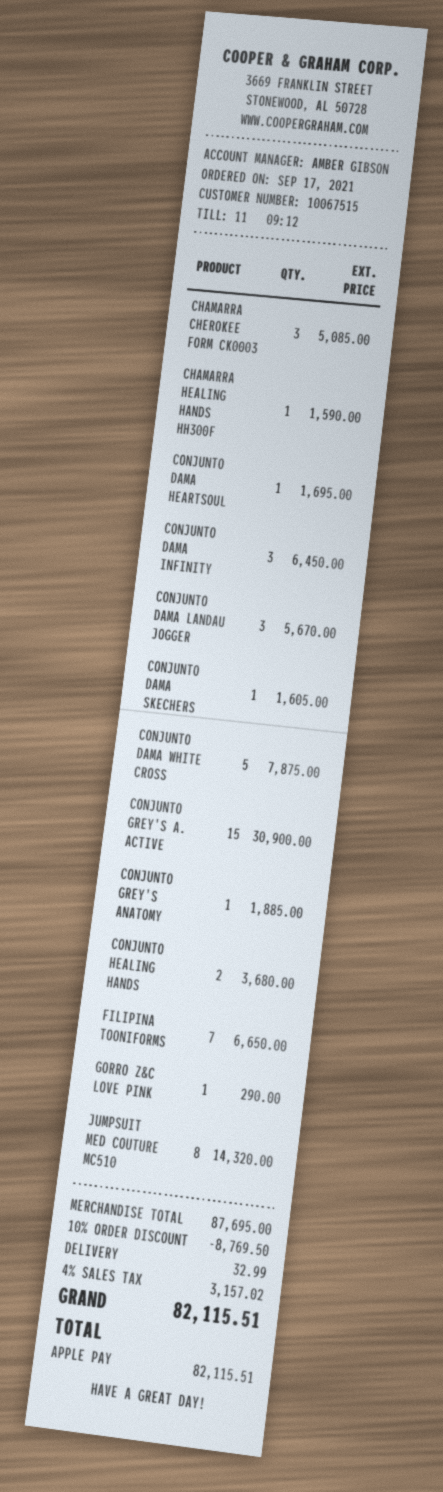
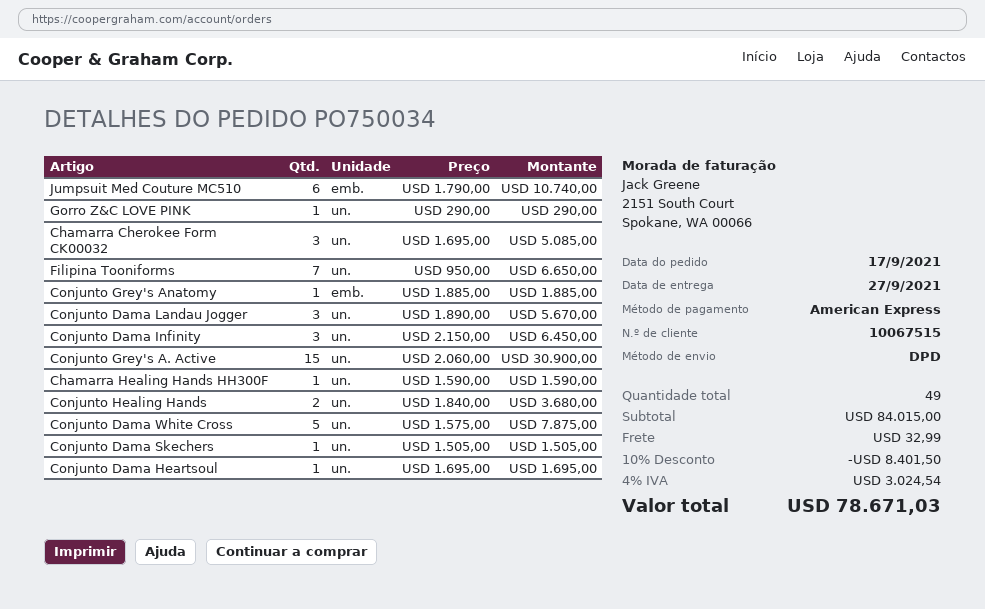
payment method: Apple Pay -> American Express
CONJUNTO DAMA SKECHERS: 1 for 1605.00 -> 1 for 1505.00
JUMPSUIT MED COUTURE MC510: 8 for 14320.00 -> 6 for 10740.00
subtotal: 87695.00 -> 84015.00
discount: 10% = 8769.50 -> 10% = 8401.50
tax: 4% = 3157.02 -> 4% = 3024.54
total: 82115.51 -> 78671.03

